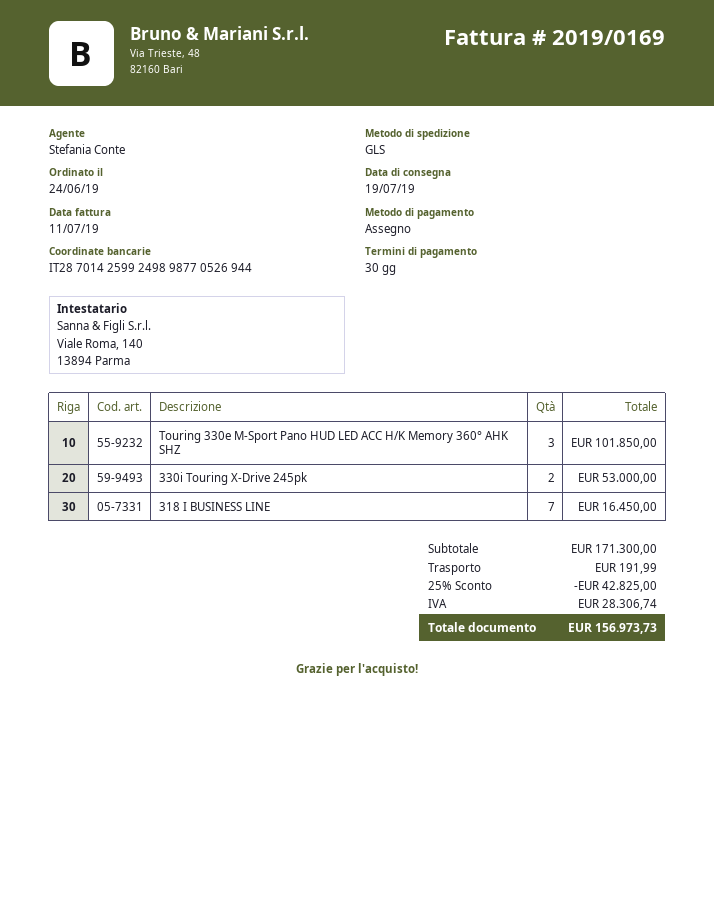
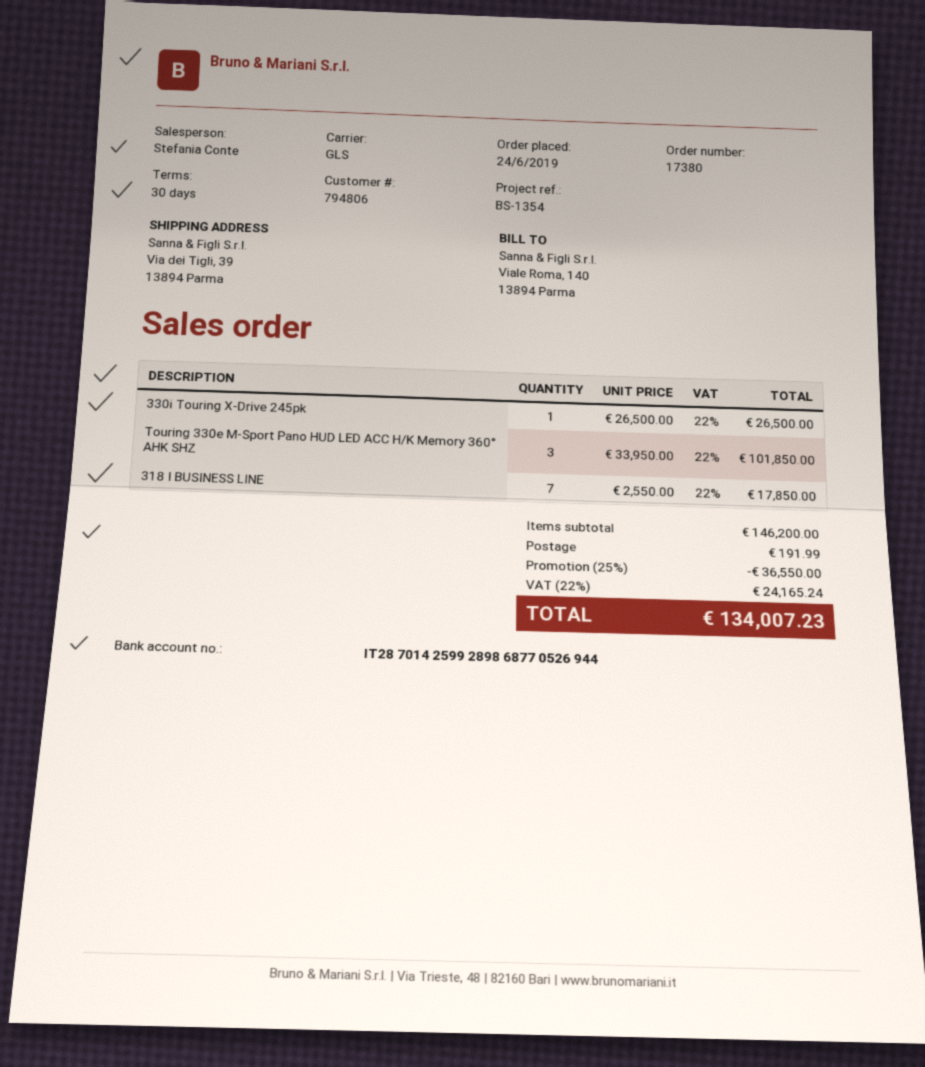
bank account: IT2870142599249898770526944 -> IT2870142599289868770526944
330i Touring X-Drive 245pk: 2 for 53000.00 -> 1 for 26500.00
318 I BUSINESS LINE: 7 for 16450.00 -> 7 for 17850.00
subtotal: 171300.00 -> 146200.00
discount: 25% = 42825.00 -> 25% = 36550.00
tax: 28306.74 -> 24165.24
total: 156973.73 -> 134007.23

